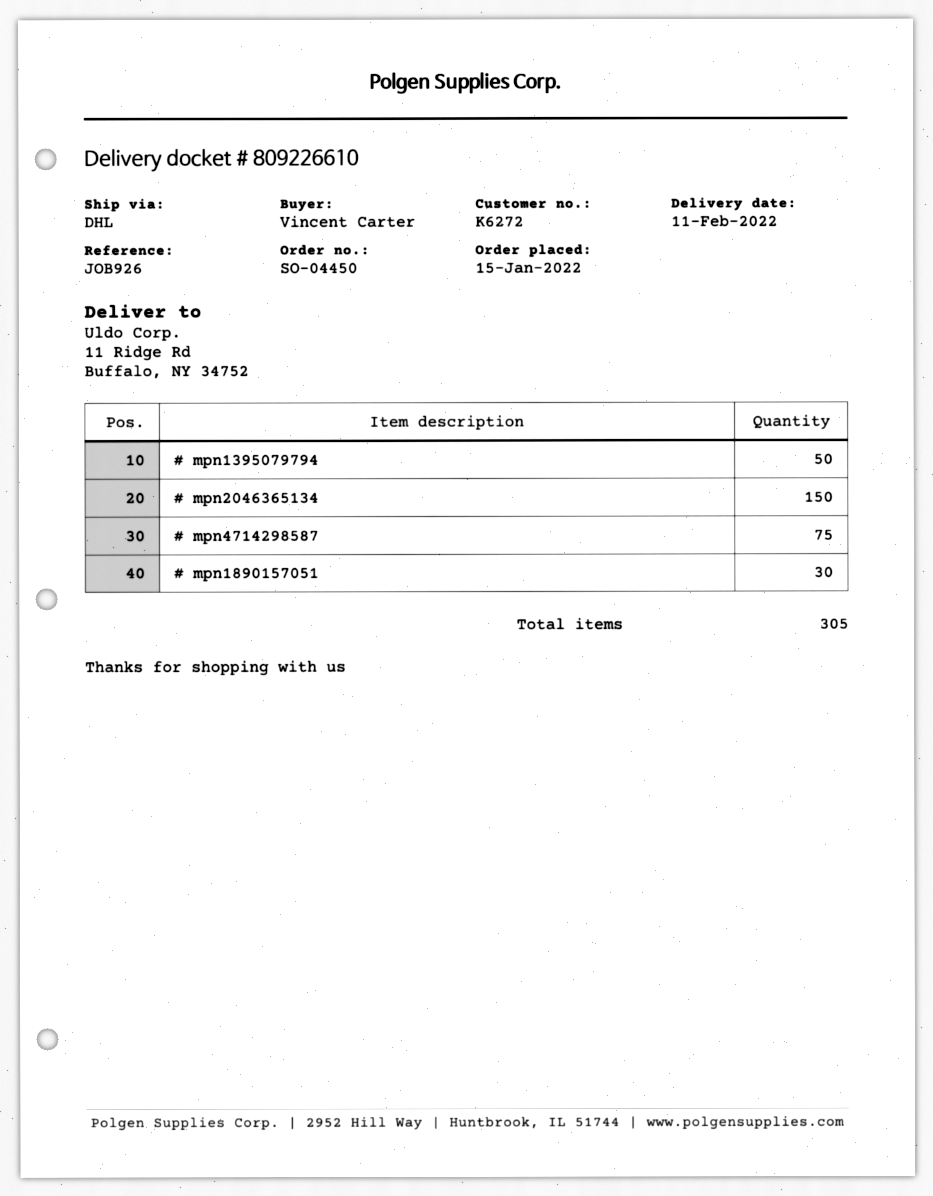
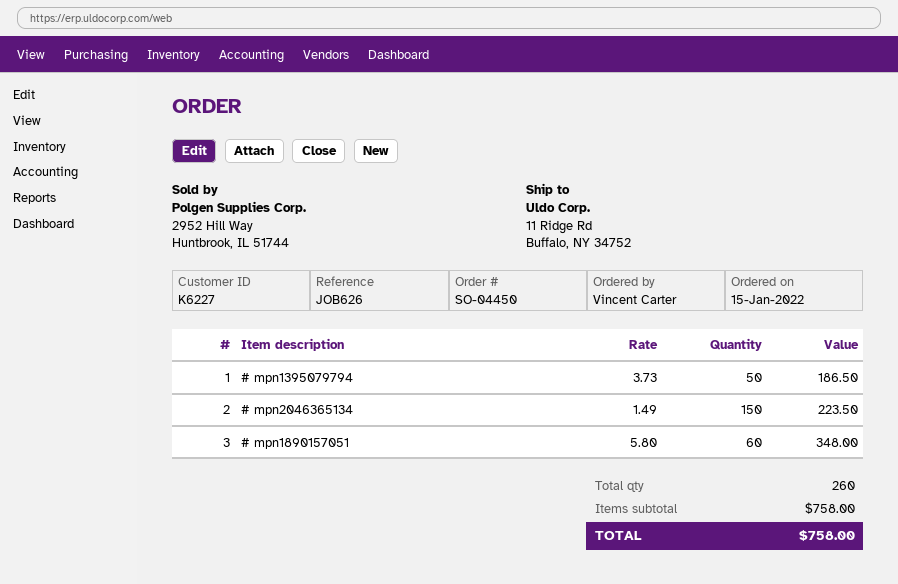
customer number: K6272 -> K6227
reference: JOB926 -> JOB626
# mpn4714298587: 75 -> none
# mpn1890157051: 30 -> 60
total quantity: 305 -> 260

